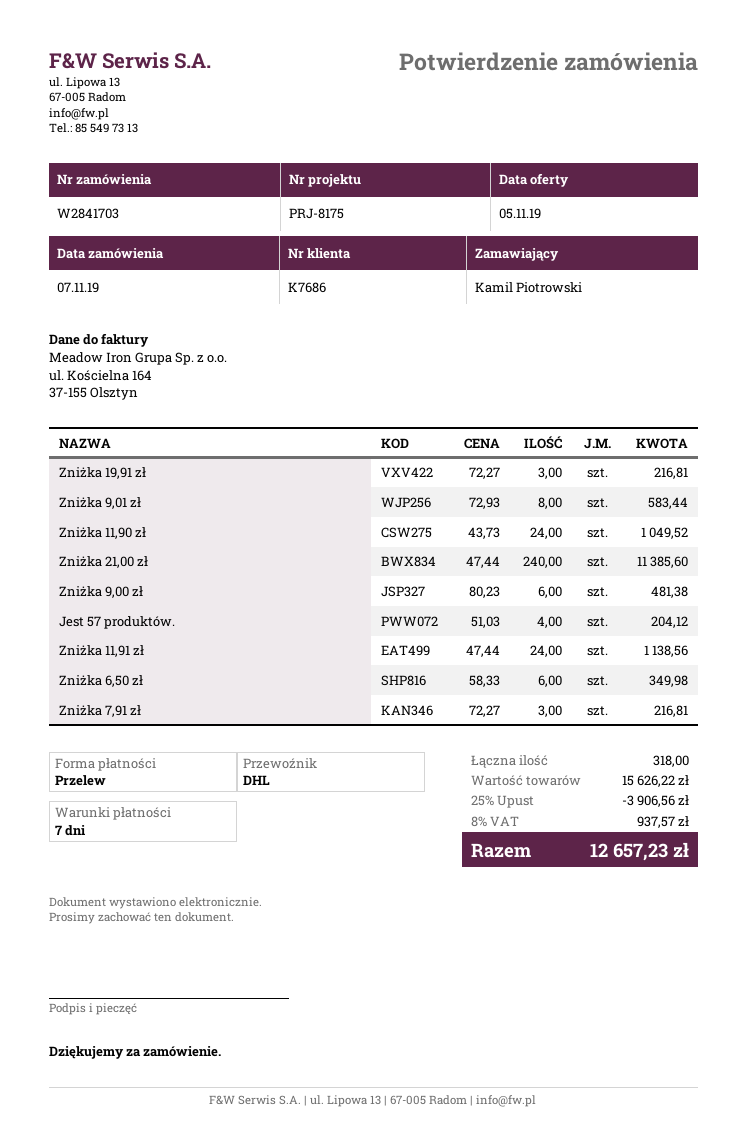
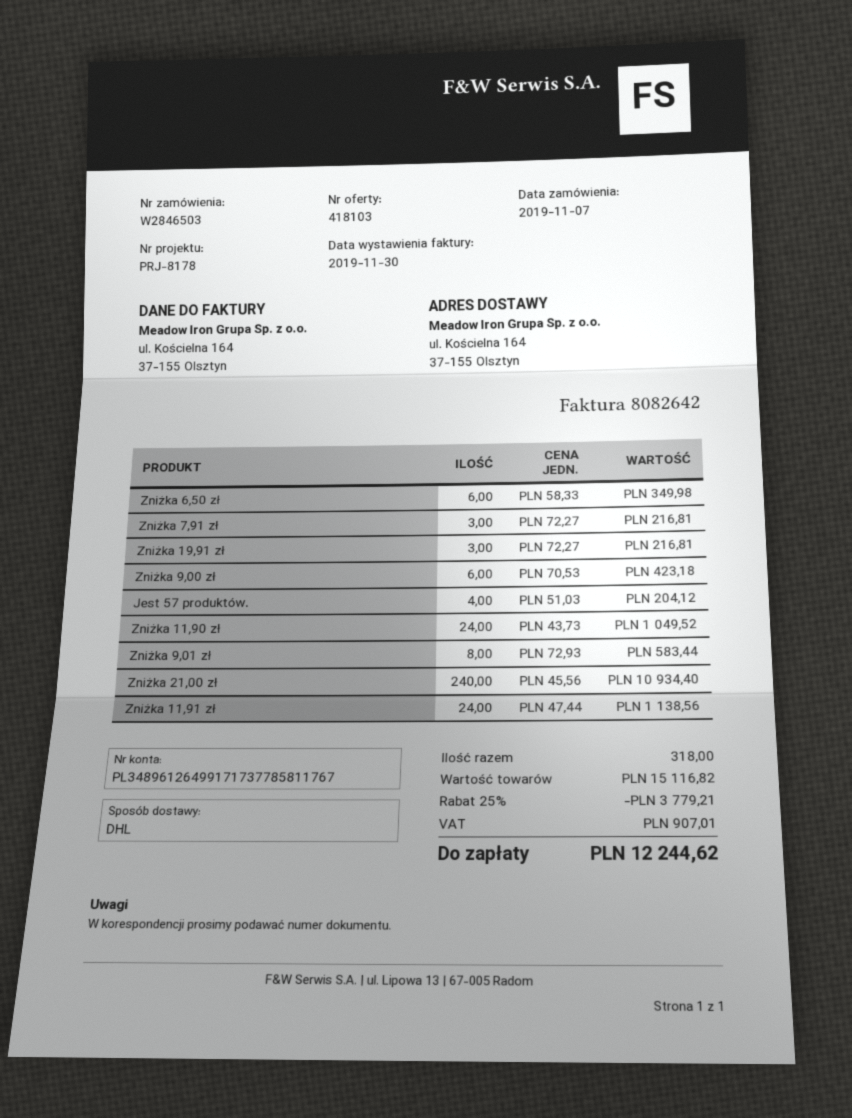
order number: W2841703 -> W2846503
reference: PRJ-8175 -> PRJ-8178
Zniżka 21,00 zł: 240 x 47.44 = 11385.60 -> 240 x 45.56 = 10934.40
Zniżka 9,00 zł: 6 x 80.23 = 481.38 -> 6 x 70.53 = 423.18
subtotal: 15626.22 -> 15116.82
discount: 25% = 3906.56 -> 25% = 3779.21
tax: 937.57 -> 907.01
total: 12657.23 -> 12244.62

